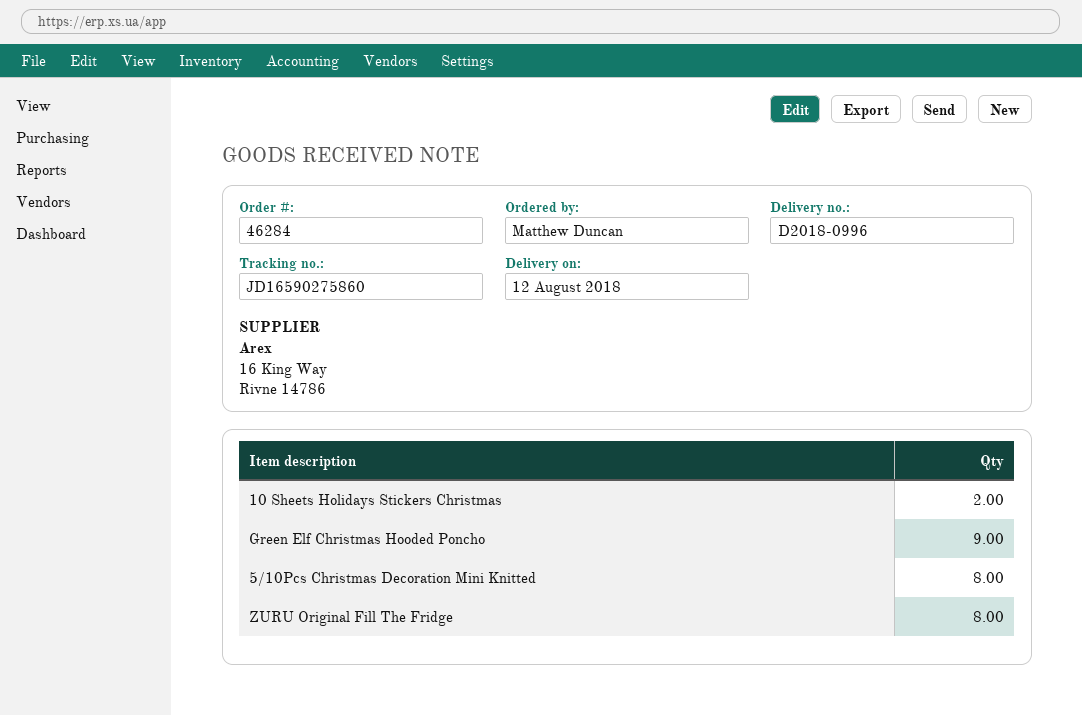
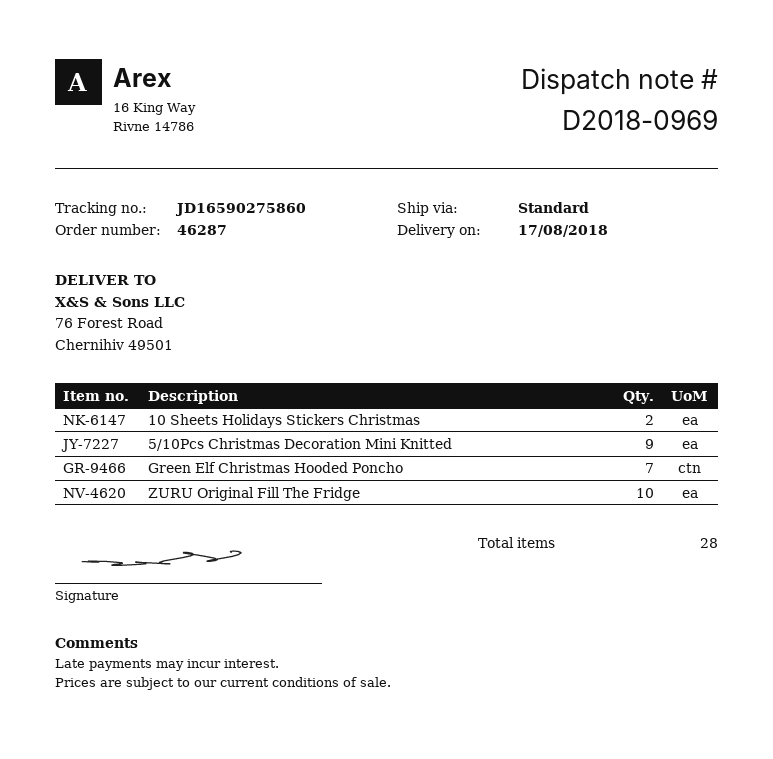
order number: 46284 -> 46287
delivery note number: D2018-0996 -> D2018-0969
delivery date: 2018-08-12 -> 2018-08-17
Green Elf Christmas Hooded Poncho: 9 -> 7
5/10Pcs Christmas Decoration Mini Knitted: 8 -> 9
ZURU Original Fill The Fridge: 8 -> 10

